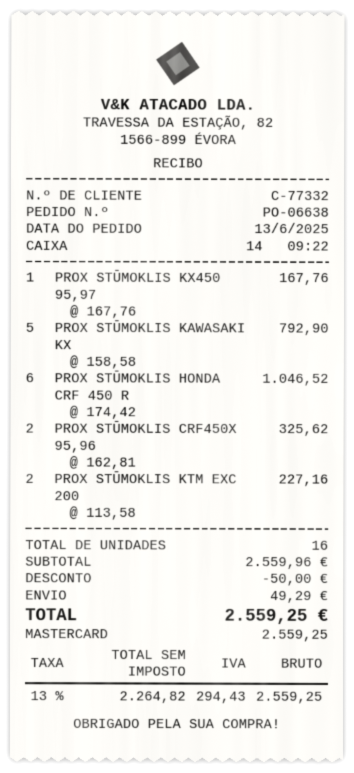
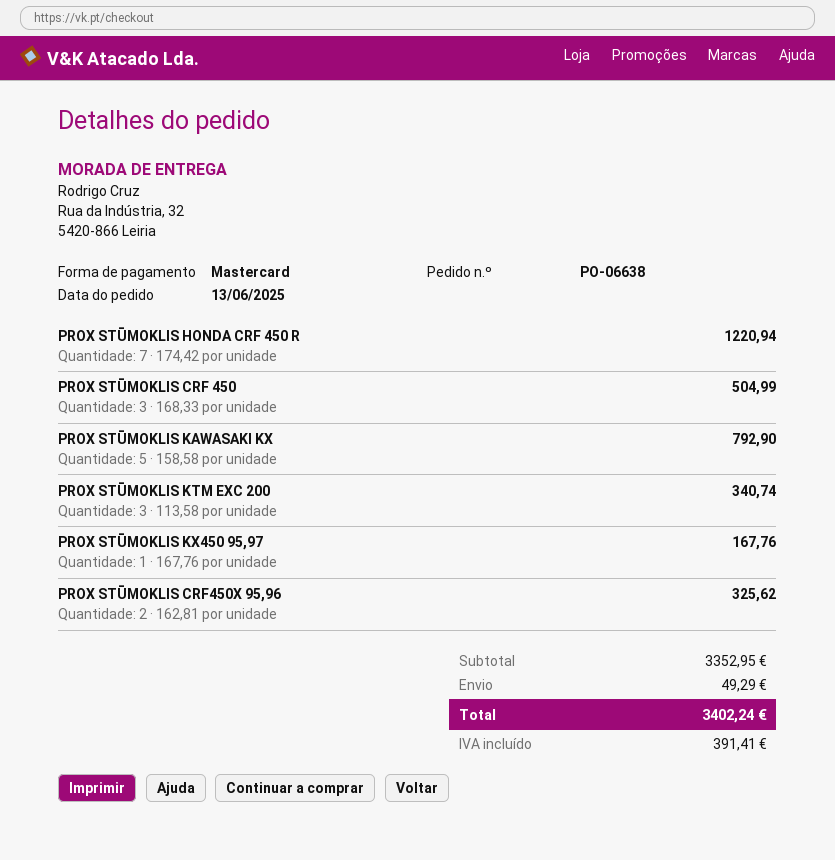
PROX STŪMOKLIS HONDA CRF 450 R: 6 x 174.42 = 1046.52 -> 7 x 174.42 = 1220.94
PROX STŪMOKLIS KTM EXC 200: 2 x 113.58 = 227.16 -> 3 x 113.58 = 340.74
PROX STŪMOKLIS CRF 450: none -> 3 x 168.33 = 504.99
subtotal: 2559.96 -> 3352.95
discount: 50.00 -> none
tax: 294.43 -> 391.41
total: 2559.25 -> 3402.24

